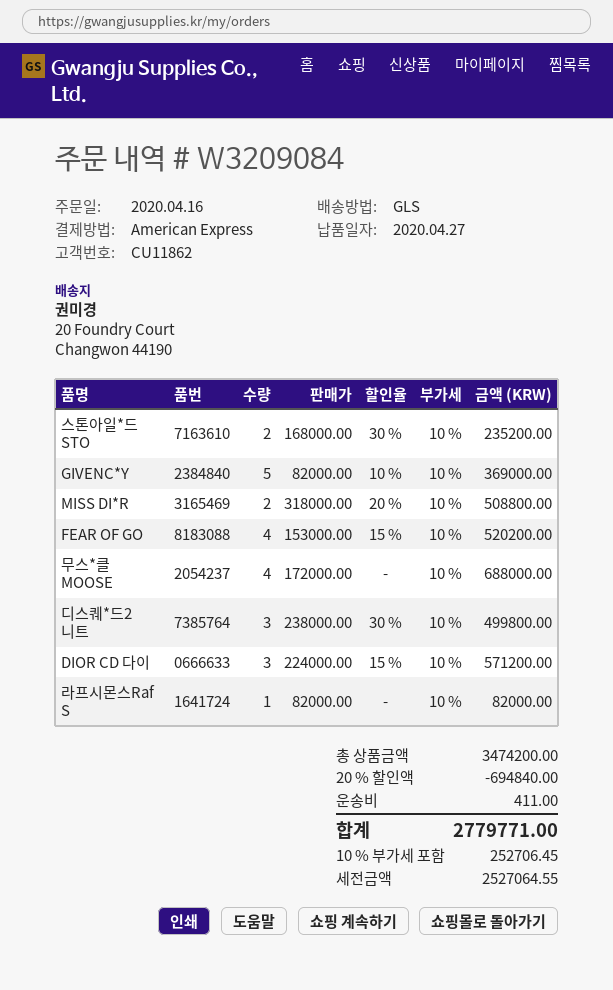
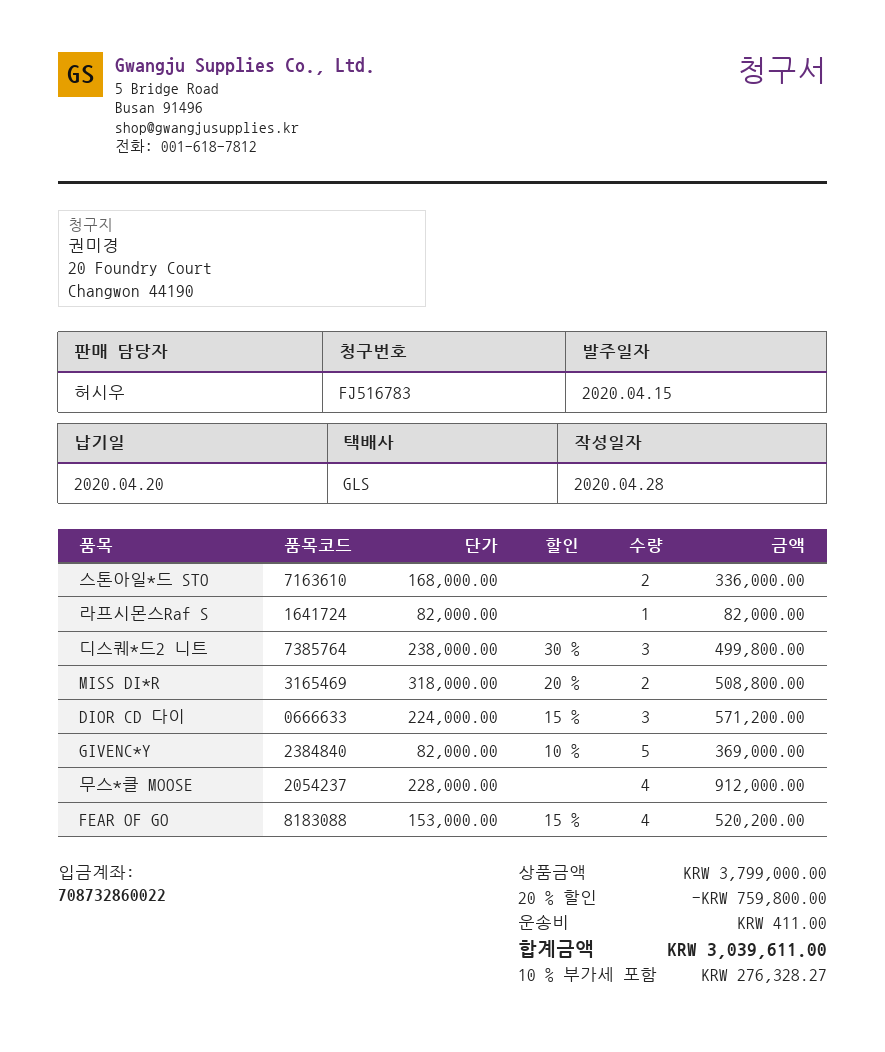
order date: 2020-04-16 -> 2020-04-15
delivery date: 2020-04-27 -> 2020-04-20
스톤아일*드 STO: 2 x 168000.00 - 30% = 235200.00 -> 2 x 168000.00 = 336000.00
무스*클 MOOSE: 4 x 172000.00 = 688000.00 -> 4 x 228000.00 = 912000.00
subtotal: 3474200.00 -> 3799000.00
discount: 20% = 694840.00 -> 20% = 759800.00
tax: 10% = 252706.45 -> 10% = 276328.27
total: 2779771.00 -> 3039611.00

